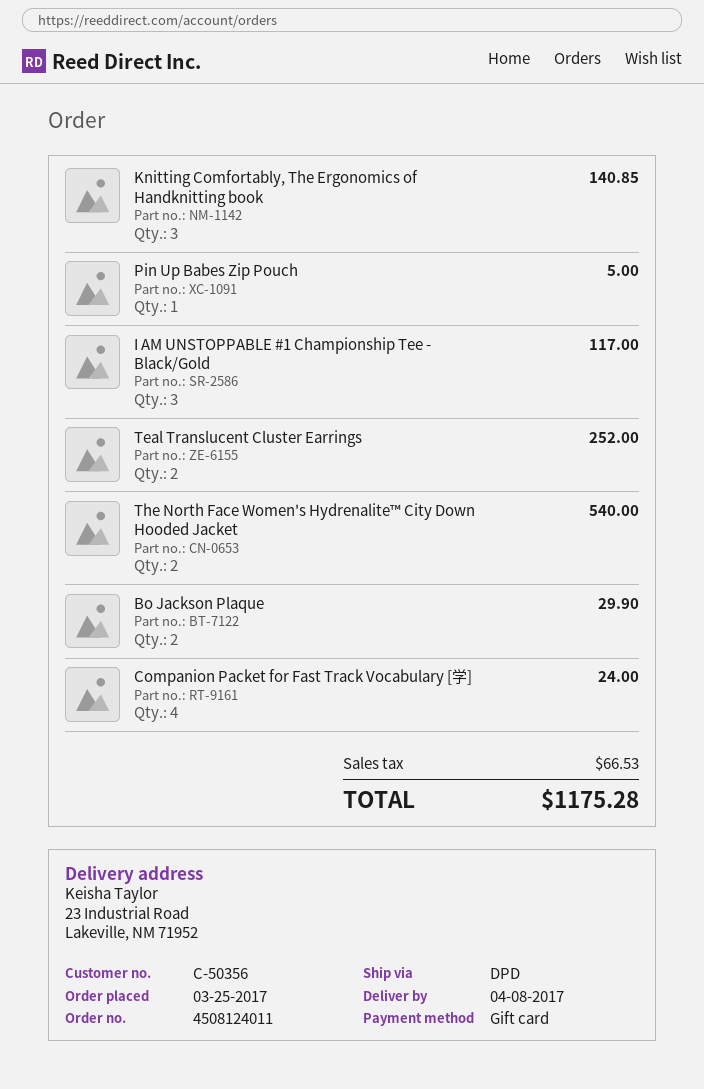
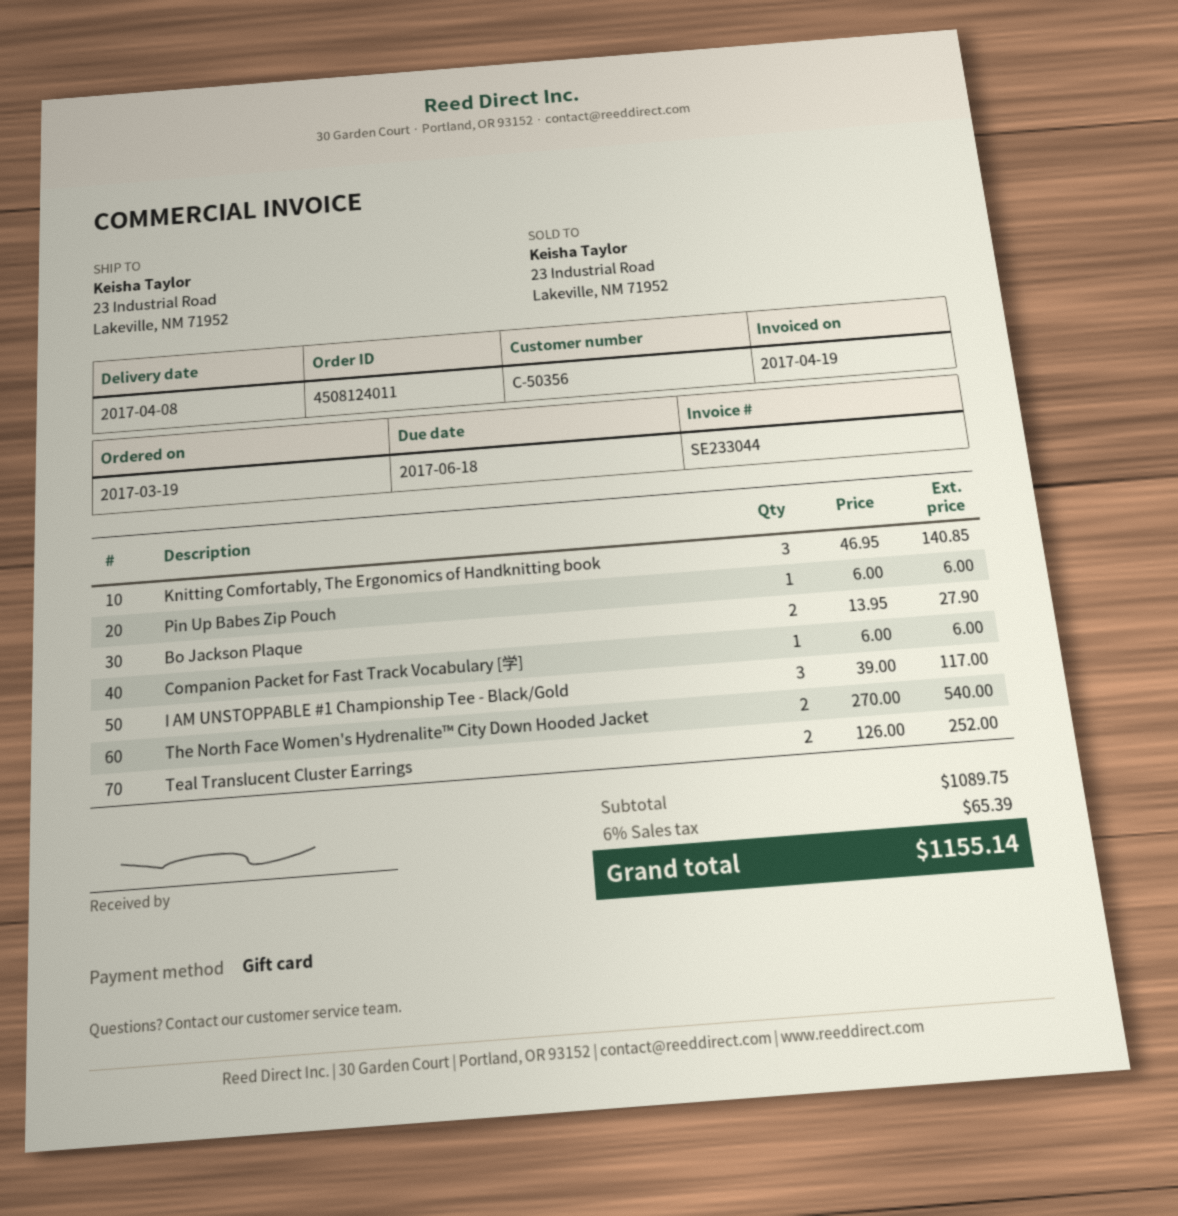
order date: 2017-03-25 -> 2017-03-19
Pin Up Babes Zip Pouch: 1 for 5.00 -> 1 for 6.00
Bo Jackson Plaque: 2 for 29.90 -> 2 for 27.90
Companion Packet for Fast Track Vocabulary [学]: 4 for 24.00 -> 1 for 6.00
tax: 66.53 -> 65.39
total: 1175.28 -> 1155.14

